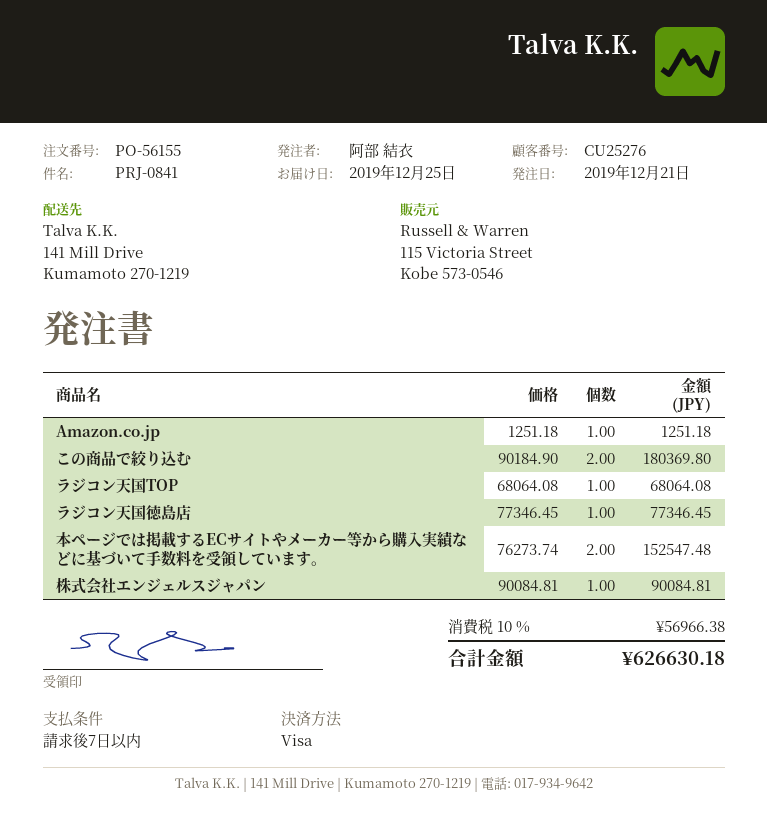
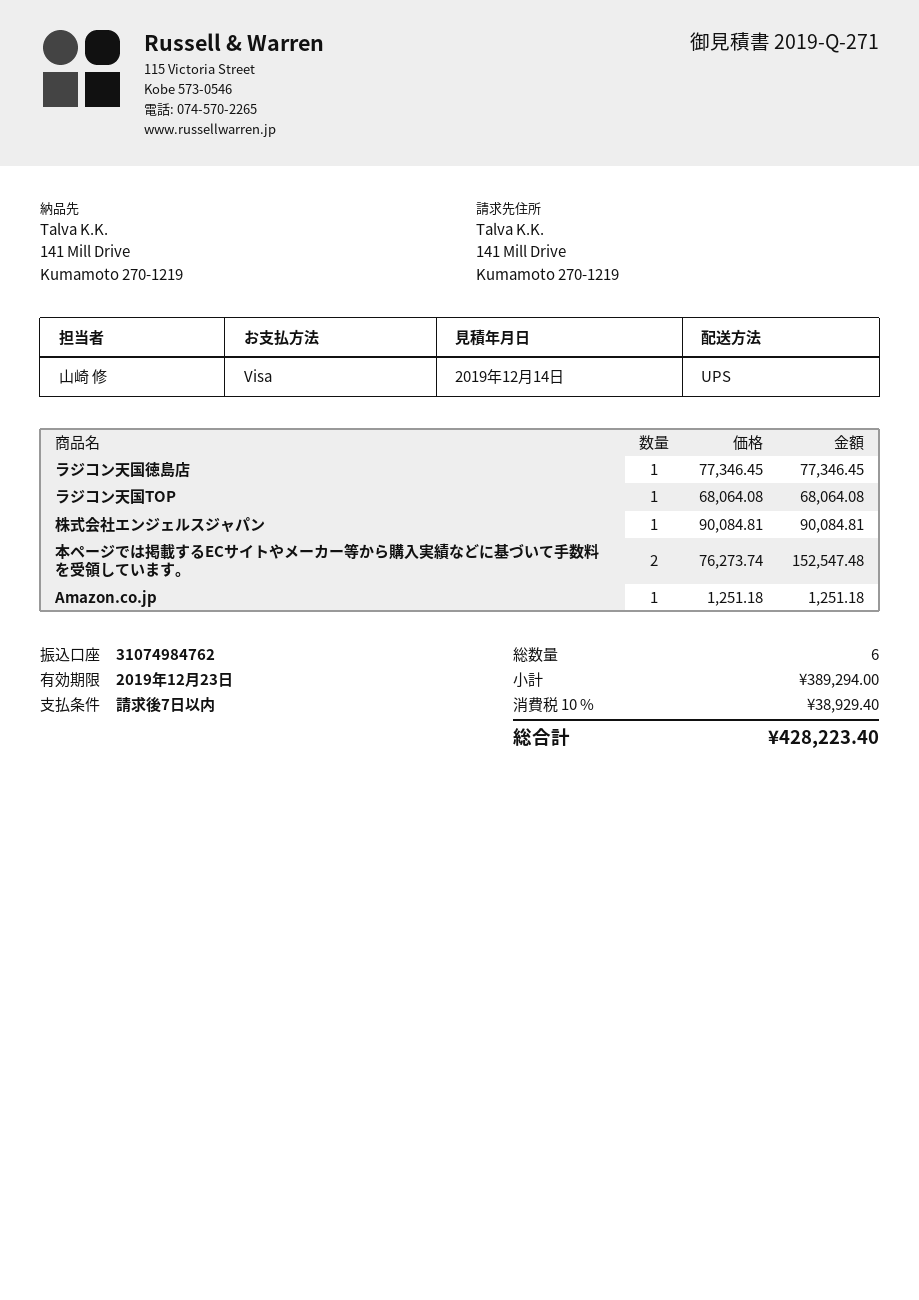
この商品で絞り込む: 2 x 90184.90 = 180369.80 -> none
tax: 10% = 56966.38 -> 10% = 38929.40
total: 626630.18 -> 428223.40

